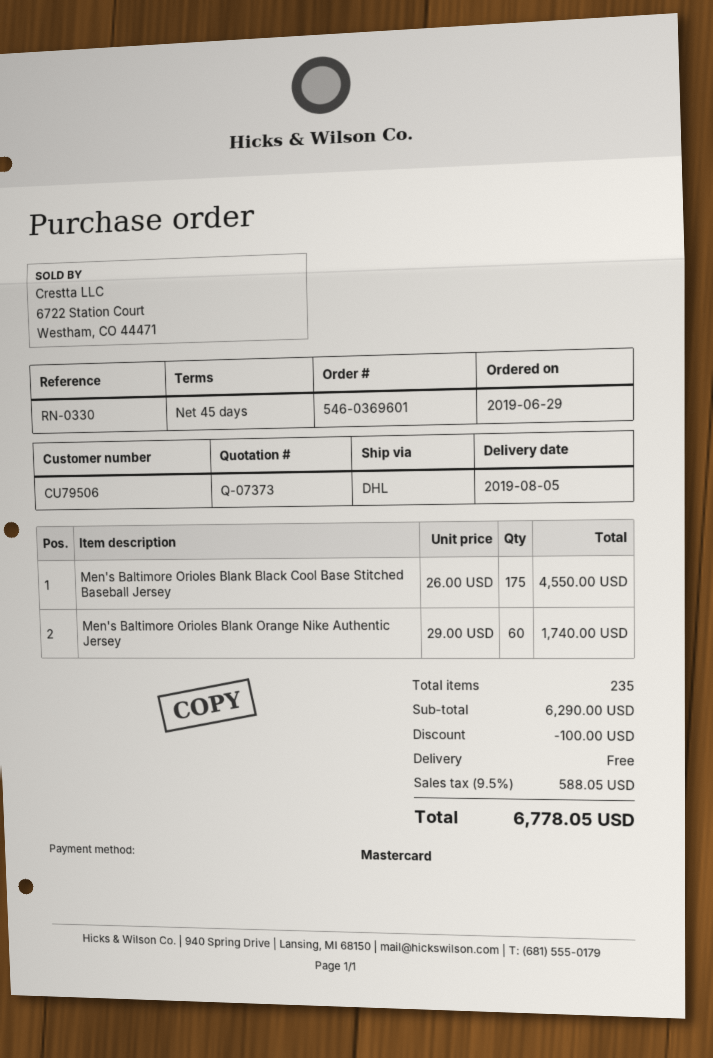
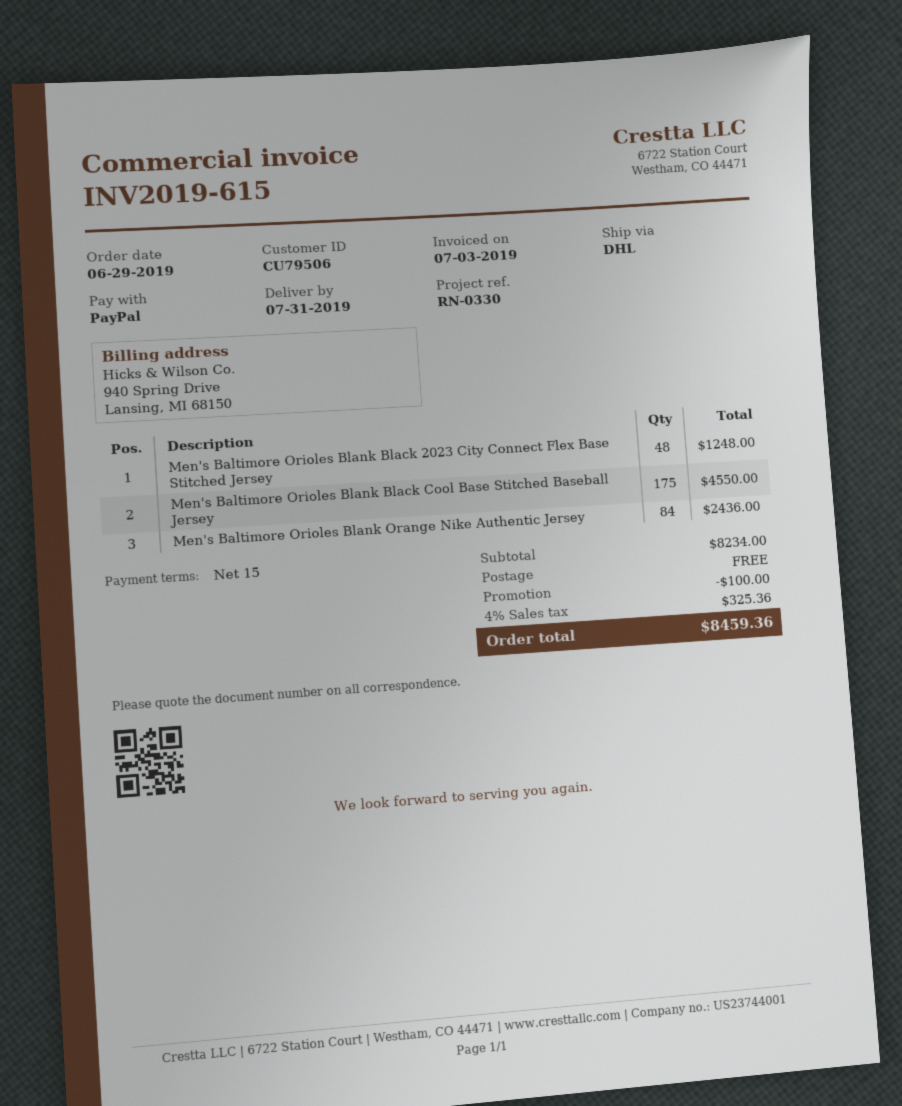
delivery date: 2019-08-05 -> 2019-07-31
payment terms: 45 days -> 15 days
payment method: Mastercard -> PayPal
Men's Baltimore Orioles Blank Orange Nike Authentic Jersey: 60 for 1740.00 -> 84 for 2436.00
Men's Baltimore Orioles Blank Black 2023 City Connect Flex Base Stitched Jersey: none -> 48 for 1248.00
subtotal: 6290.00 -> 8234.00
tax: 9.5% = 588.05 -> 4% = 325.36
total: 6778.05 -> 8459.36

